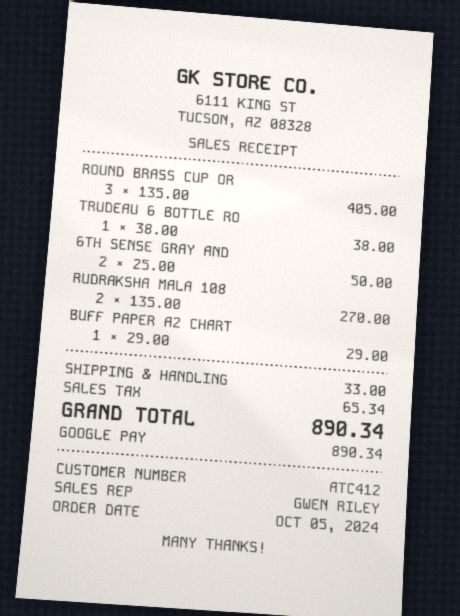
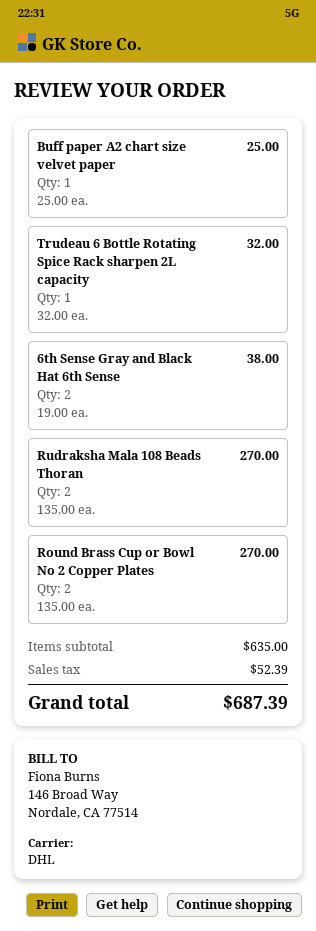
ROUND BRASS CUP OR: 3 x 135.00 = 405.00 -> 2 x 135.00 = 270.00
TRUDEAU 6 BOTTLE RO: 1 x 38.00 = 38.00 -> 1 x 32.00 = 32.00
6TH SENSE GRAY AND: 2 x 25.00 = 50.00 -> 2 x 19.00 = 38.00
BUFF PAPER A2 CHART: 1 x 29.00 = 29.00 -> 1 x 25.00 = 25.00
shipping: 33.00 -> none
tax: 65.34 -> 52.39
total: 890.34 -> 687.39

